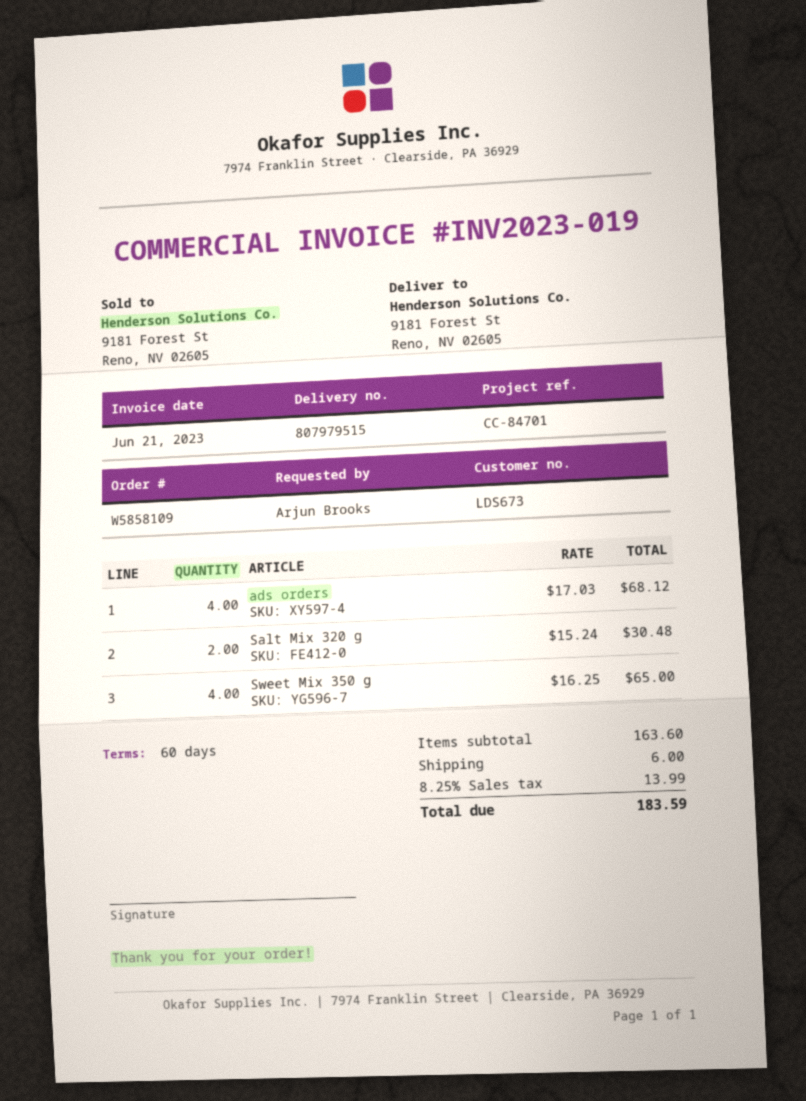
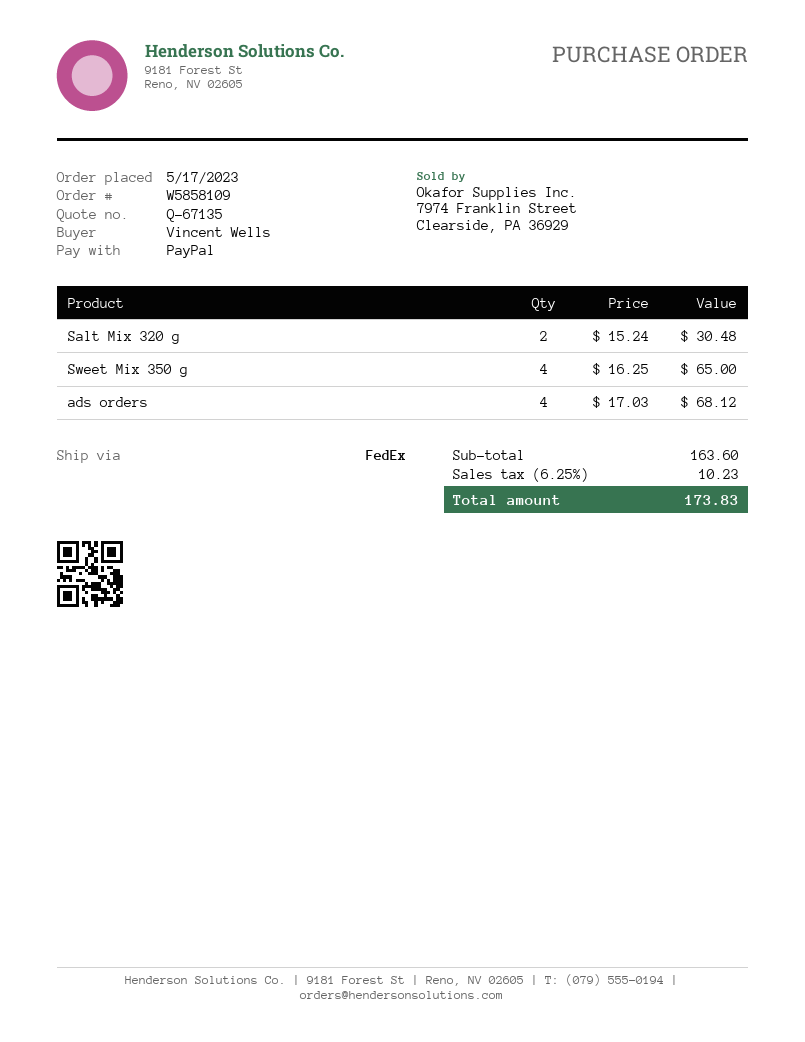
ordered by: Arjun Brooks -> Vincent Wells
shipping: 6.00 -> none
tax: 8.25% = 13.99 -> 6.25% = 10.23
total: 183.59 -> 173.83

